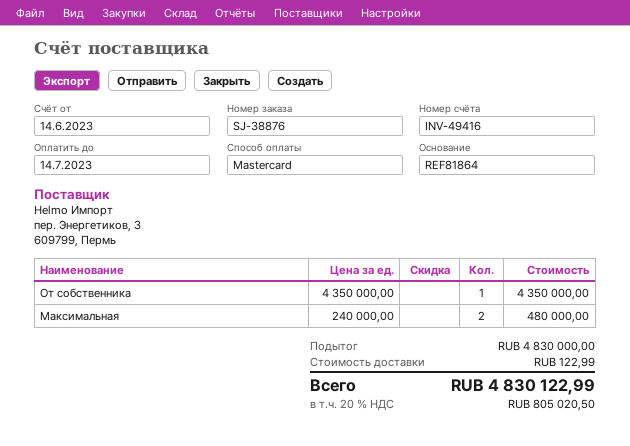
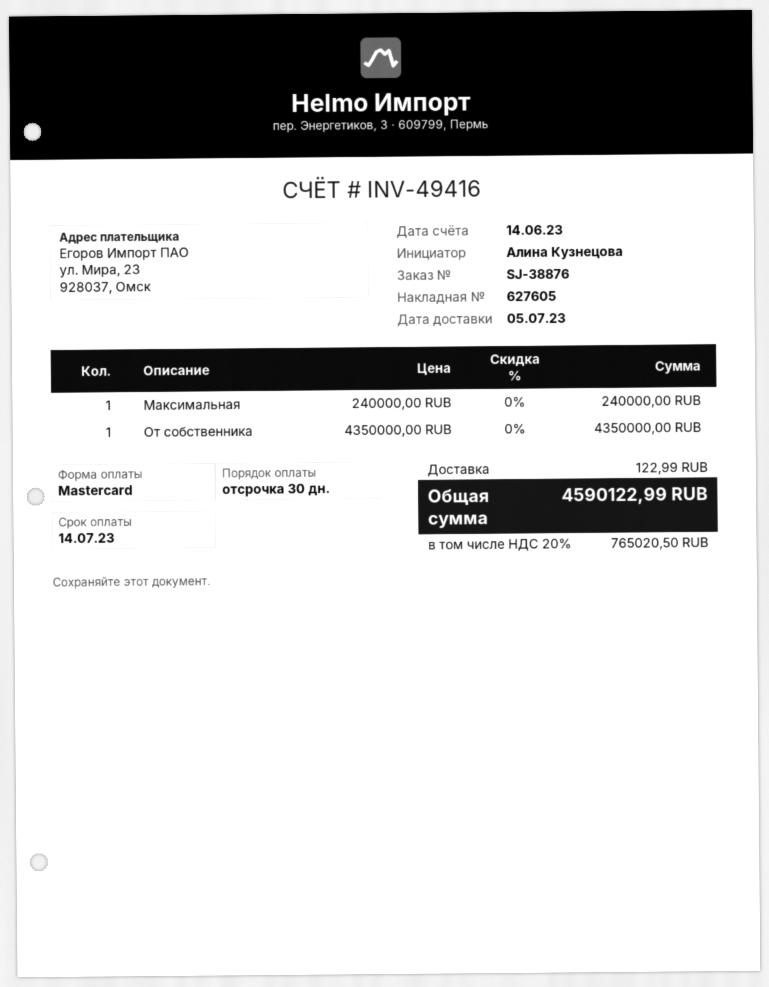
Максимальная: 2 x 240000.00 = 480000.00 -> 1 x 240000.00 = 240000.00
tax: 20% = 805020.50 -> 20% = 765020.50
total: 4830122.99 -> 4590122.99

